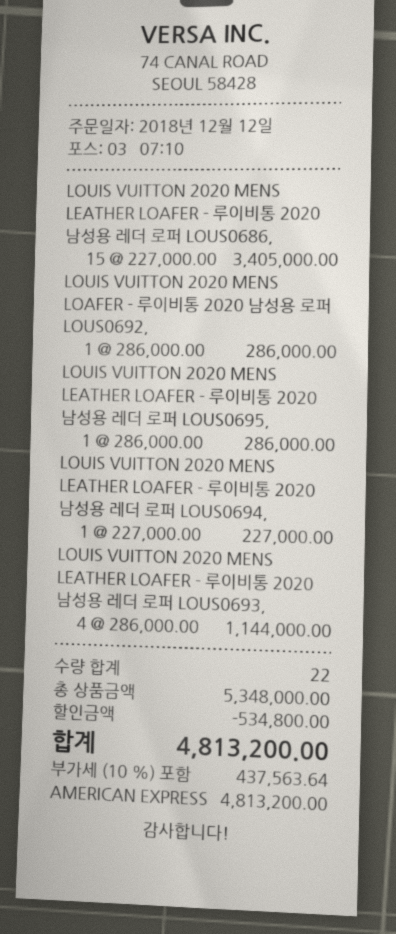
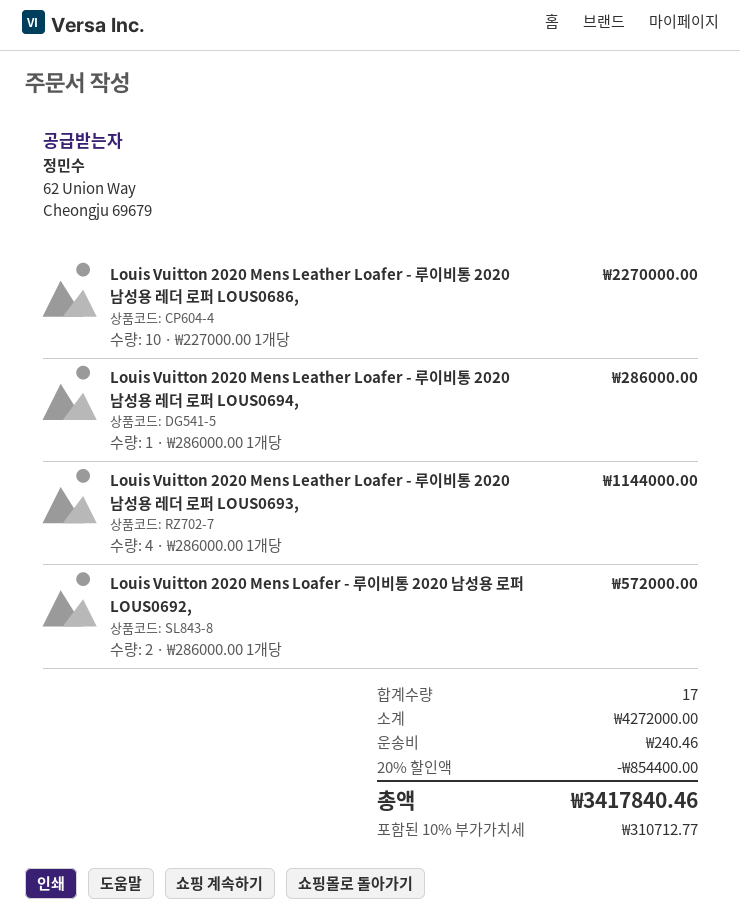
LOUIS VUITTON 2020 MENS LEATHER LOAFER - 루이비통 2020 남성용 레더 로퍼 LOUS0686,: 15 x 227000.00 = 3405000.00 -> 10 x 227000.00 = 2270000.00
LOUIS VUITTON 2020 MENS LOAFER - 루이비통 2020 남성용 로퍼 LOUS0692,: 1 x 286000.00 = 286000.00 -> 2 x 286000.00 = 572000.00
LOUIS VUITTON 2020 MENS LEATHER LOAFER - 루이비통 2020 남성용 레더 로퍼 LOUS0695,: 1 x 286000.00 = 286000.00 -> none
LOUIS VUITTON 2020 MENS LEATHER LOAFER - 루이비통 2020 남성용 레더 로퍼 LOUS0694,: 1 x 227000.00 = 227000.00 -> 1 x 286000.00 = 286000.00
total quantity: 22 -> 17
subtotal: 5348000.00 -> 4272000.00
discount: 534800.00 -> 854400.00
shipping: none -> 240.46
tax: 10% = 437563.64 -> 10% = 310712.77
total: 4813200.00 -> 3417840.46

